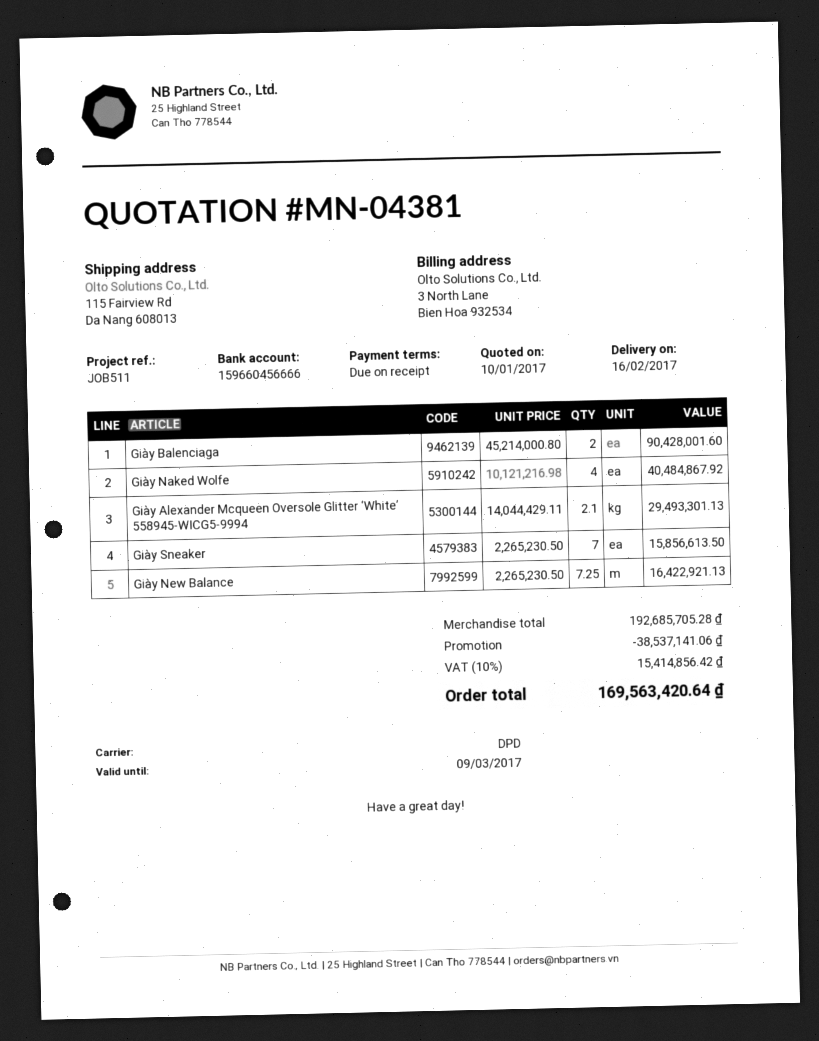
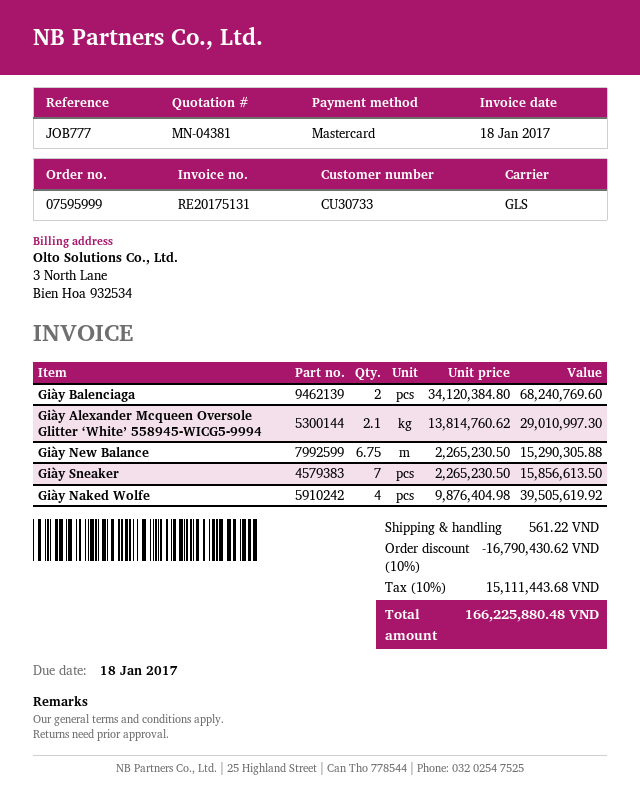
reference: JOB511 -> JOB777
shipping method: DPD -> GLS
Giày Balenciaga: 2 x 45214000.80 = 90428001.60 -> 2 x 34120384.80 = 68240769.60
Giày Naked Wolfe: 4 x 10121216.98 = 40484867.92 -> 4 x 9876404.98 = 39505619.92
Giày Alexander Mcqueen Oversole Glitter ‘White’ 558945-WICG5-9994: 2.1 x 14044429.11 = 29493301.13 -> 2.1 x 13814760.62 = 29010997.30
Giày New Balance: 7.25 x 2265230.50 = 16422921.13 -> 6.75 x 2265230.50 = 15290305.88
discount: 38537141.06 -> 16790430.62
shipping: none -> 561.22
tax: 10% = 15414856.42 -> 10% = 15111443.68
total: 169563420.64 -> 166225880.48

